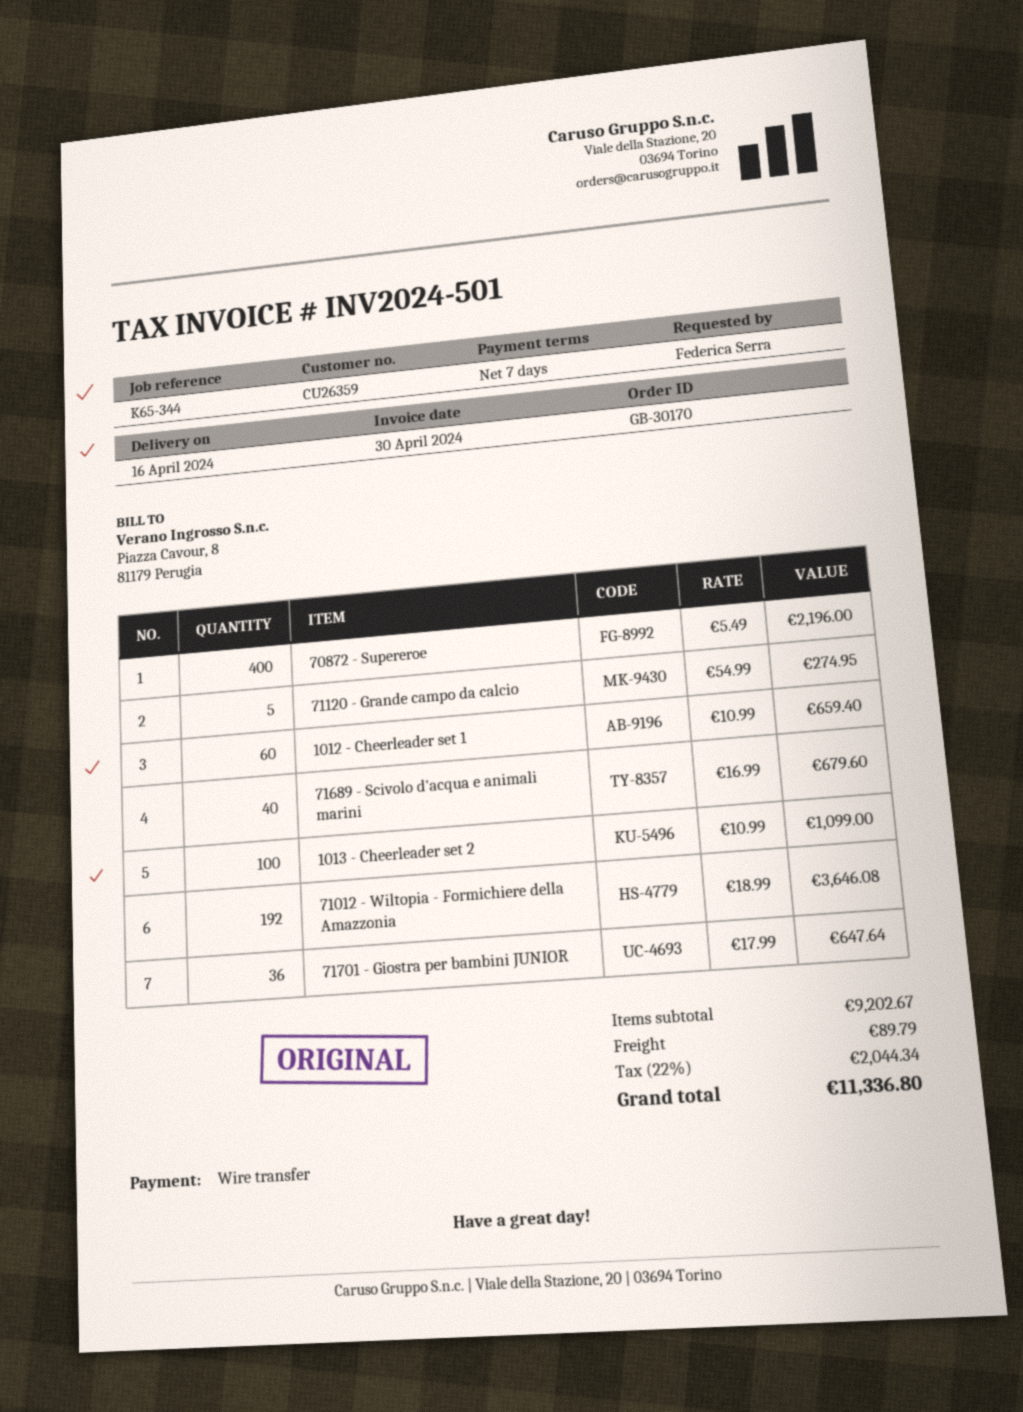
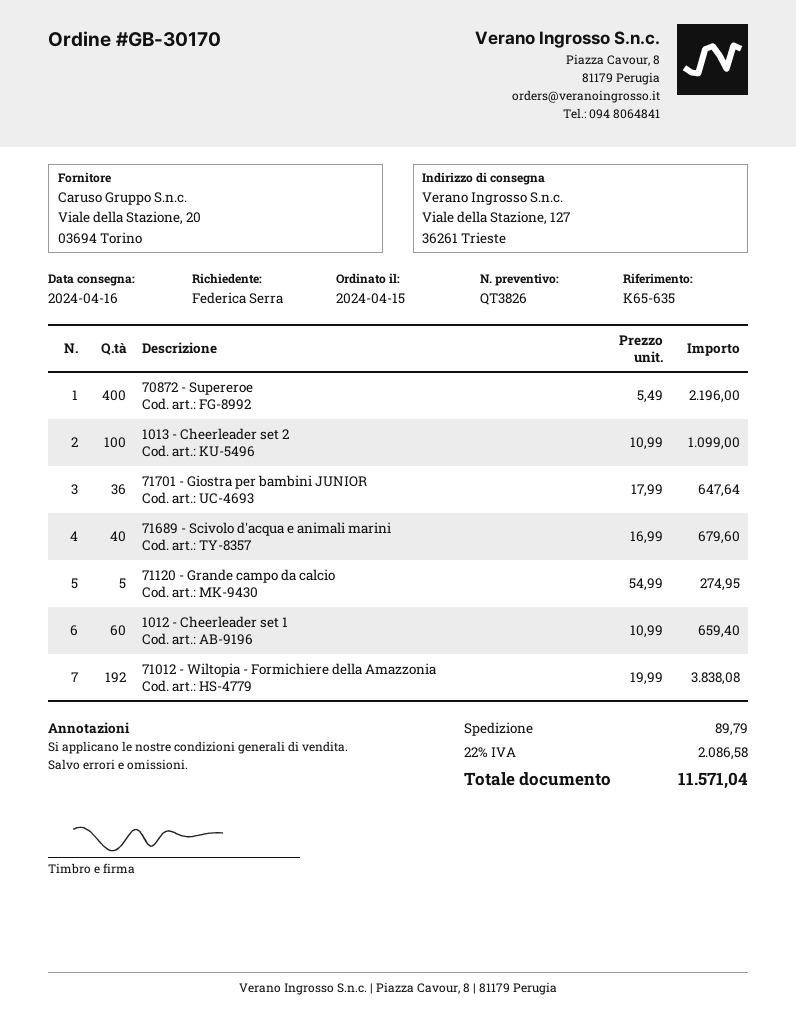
reference: K65-344 -> K65-635
71012 - Wiltopia - Formichiere della Amazzonia: 192 x 18.99 = 3646.08 -> 192 x 19.99 = 3838.08
tax: 22% = 2044.34 -> 22% = 2086.58
total: 11336.80 -> 11571.04

